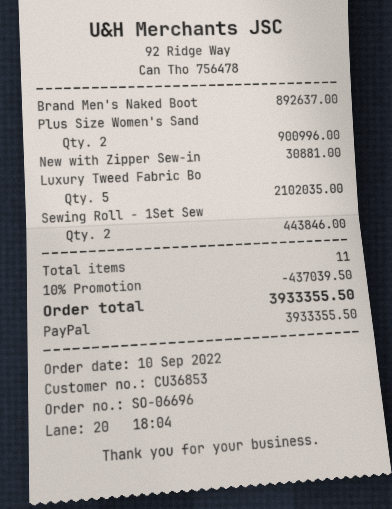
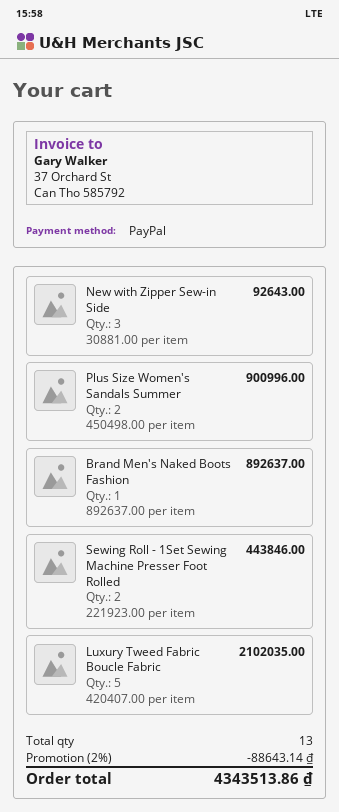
New with Zipper Sew-in: 1 for 30881.00 -> 3 for 92643.00
total quantity: 11 -> 13
discount: 10% = 437039.50 -> 2% = 88643.14
total: 3933355.50 -> 4343513.86

